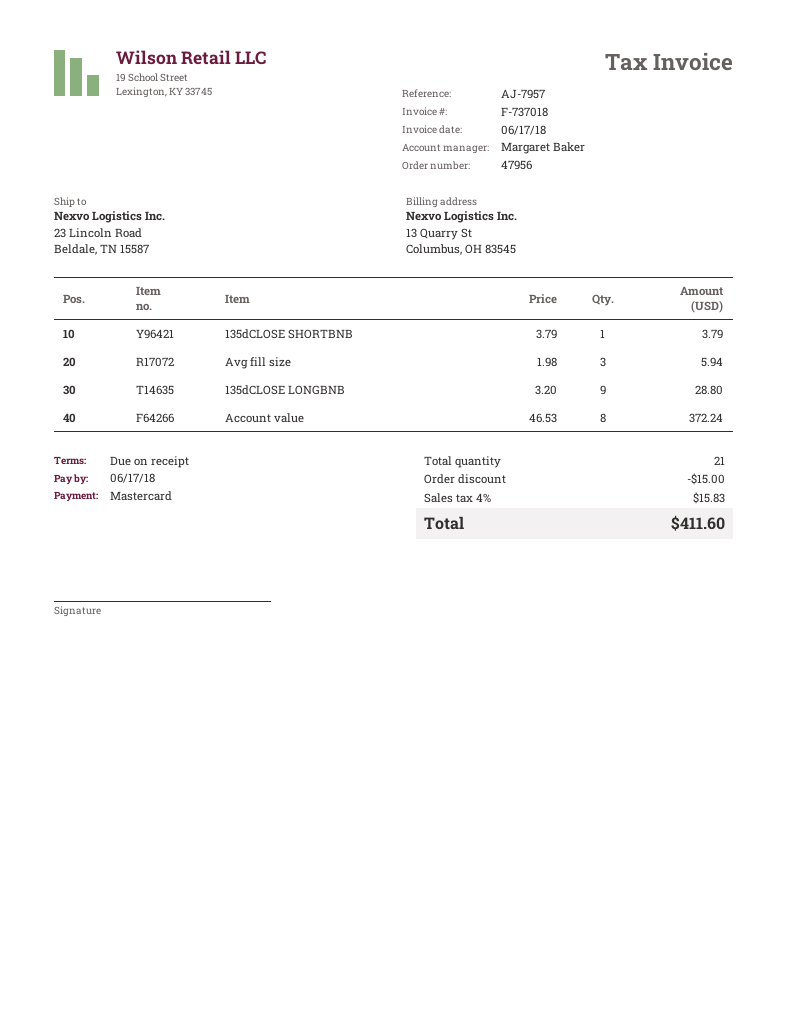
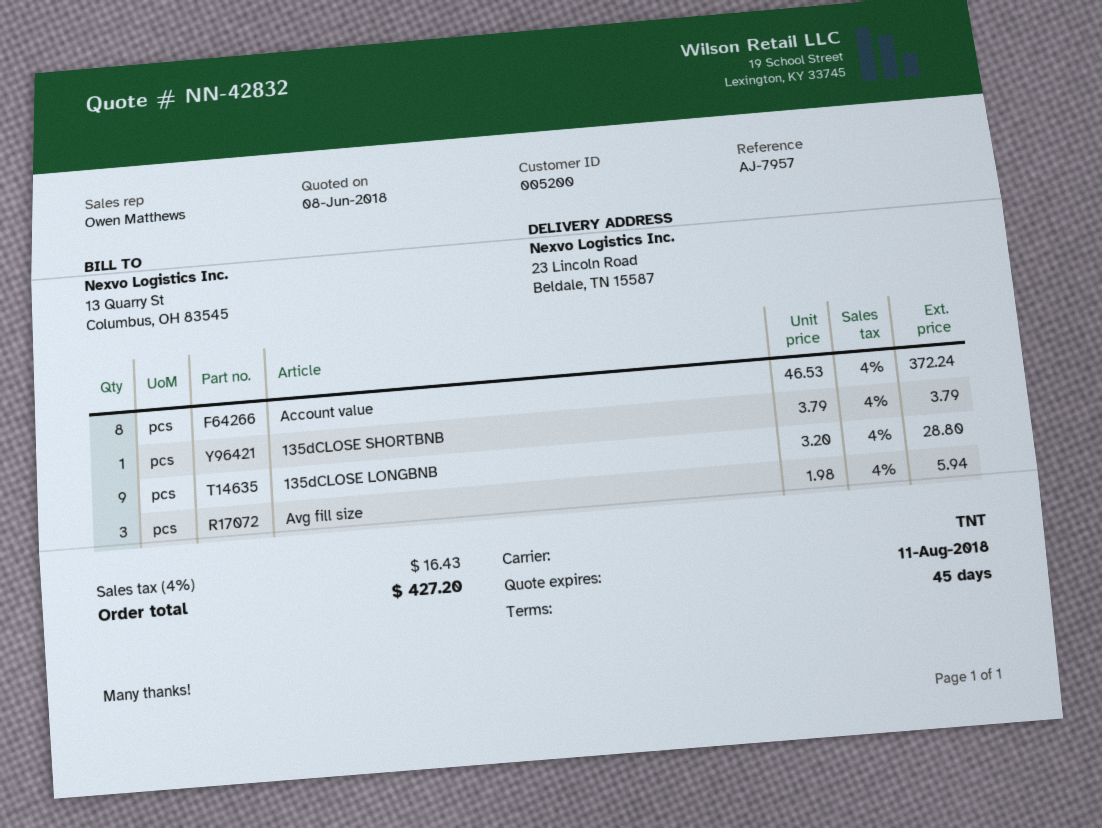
payment terms: on receipt -> 45 days
sales rep: Margaret Baker -> Owen Matthews
discount: 15.00 -> none
tax: 4% = 15.83 -> 4% = 16.43
total: 411.60 -> 427.20

